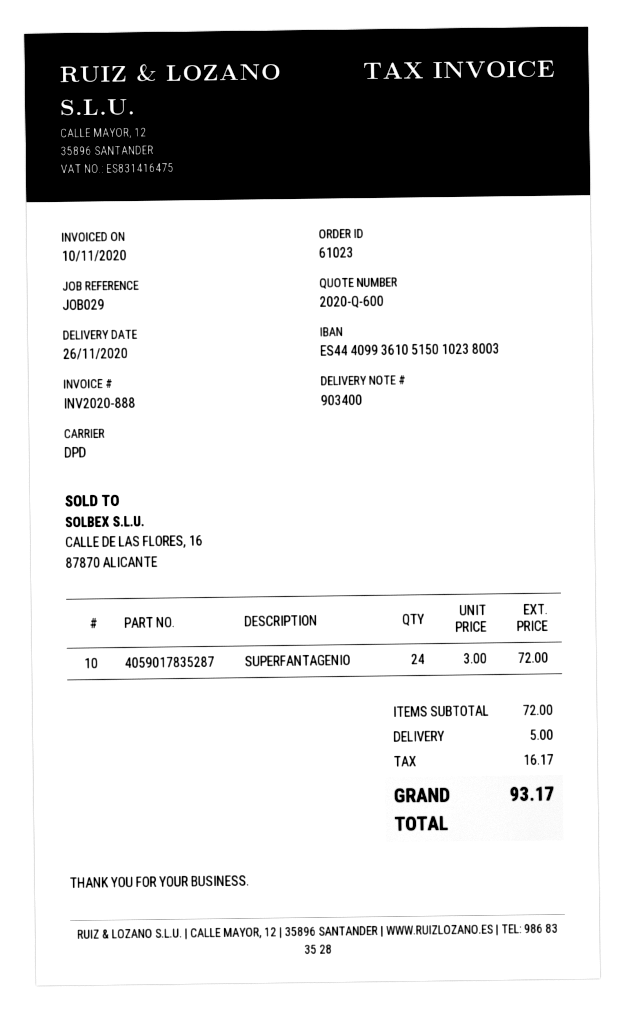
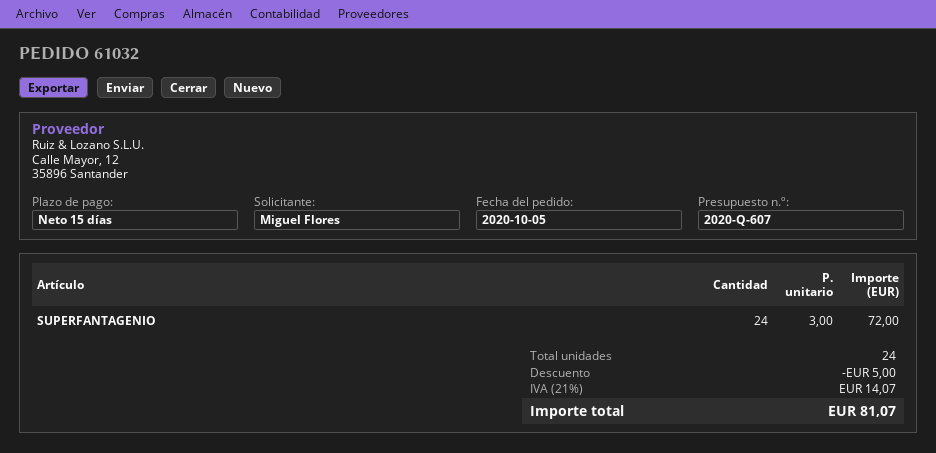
quote number: 2020-Q-600 -> 2020-Q-607
order number: 61023 -> 61032
discount: none -> 5.00
shipping: 5.00 -> none
tax: 16.17 -> 14.07
total: 93.17 -> 81.07

